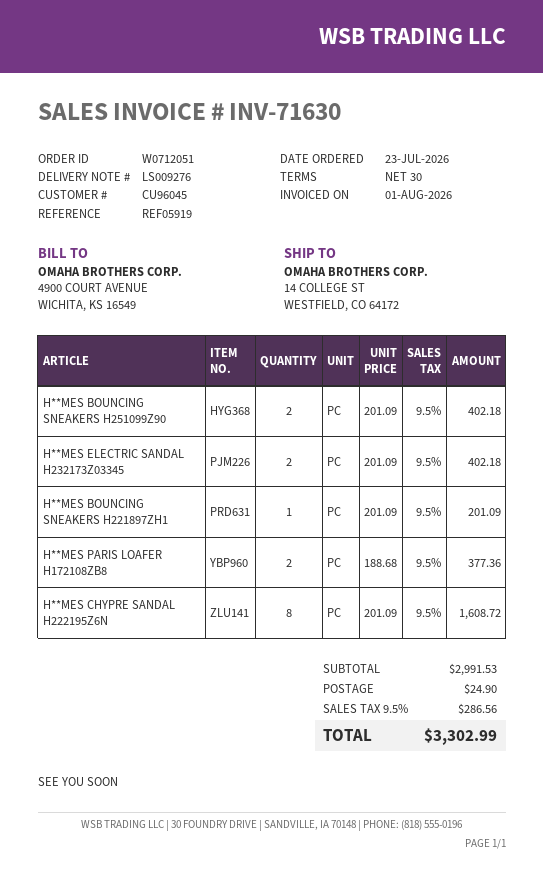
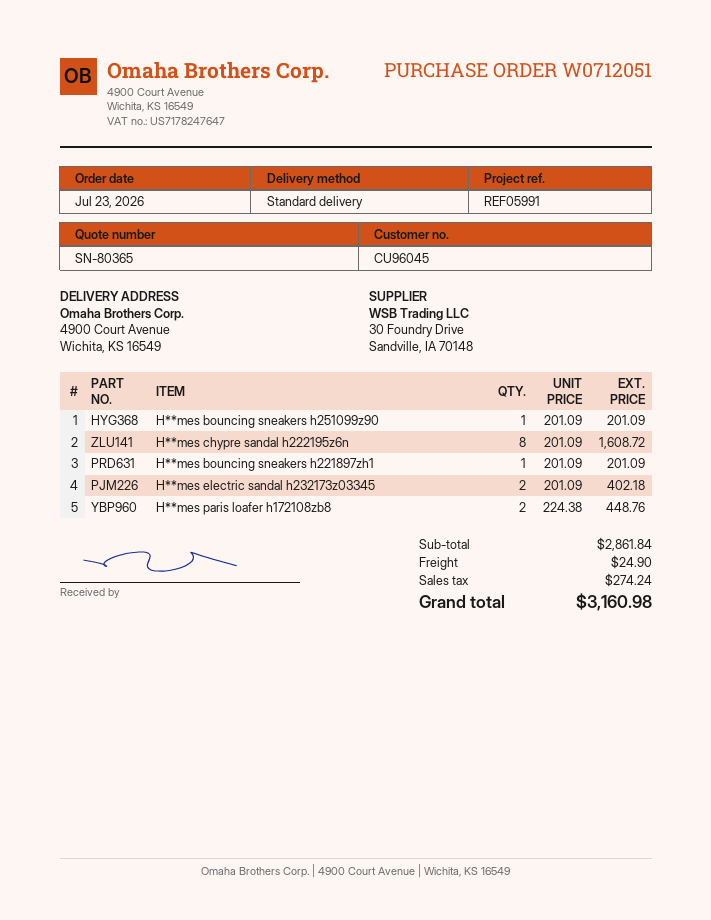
reference: REF05919 -> REF05991
ship to: 14 COLLEGE ST, WESTFIELD, CO 64172 -> 4900 Court Avenue, Wichita, KS 16549
H**MES BOUNCING SNEAKERS H251099Z90: 2 x 201.09 = 402.18 -> 1 x 201.09 = 201.09
H**MES PARIS LOAFER H172108ZB8: 2 x 188.68 = 377.36 -> 2 x 224.38 = 448.76
subtotal: 2991.53 -> 2861.84
tax: 286.56 -> 274.24
total: 3302.99 -> 3160.98

